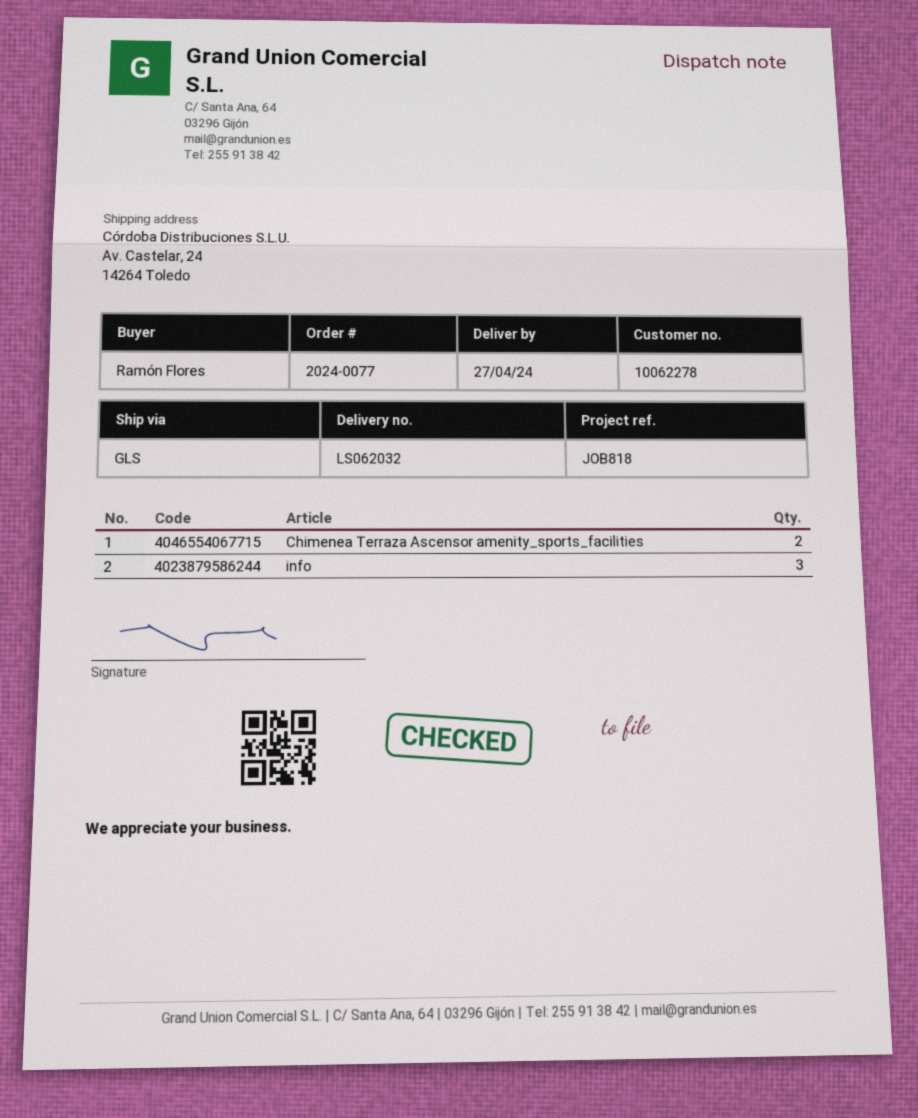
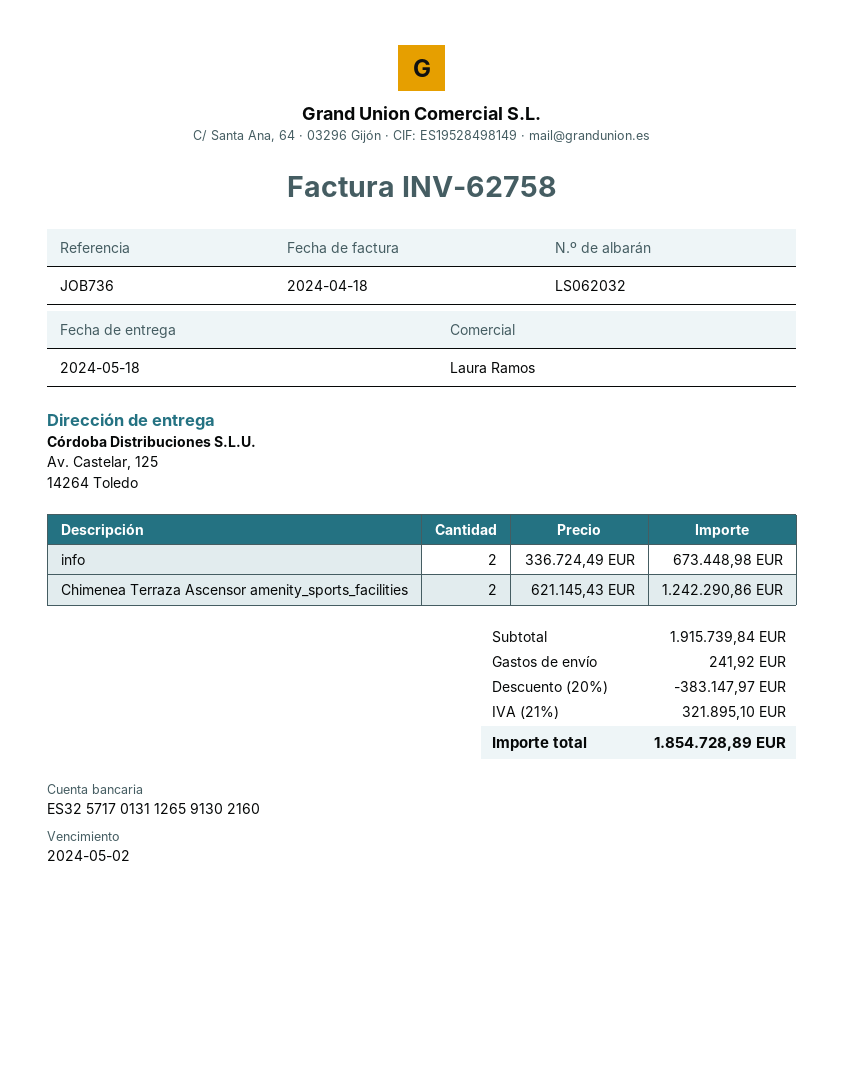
delivery date: 2024-04-27 -> 2024-05-18
reference: JOB818 -> JOB736
ship to: Av. Castelar, 24, 14264 Toledo -> Av. Castelar, 125, 14264 Toledo
info: 3 -> 2

